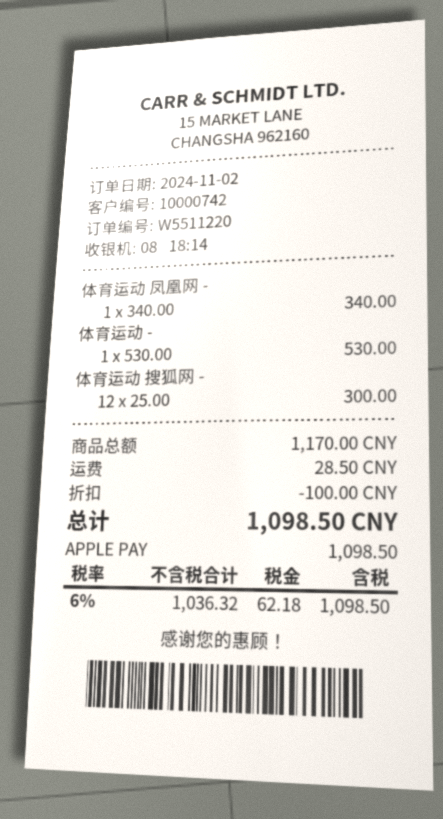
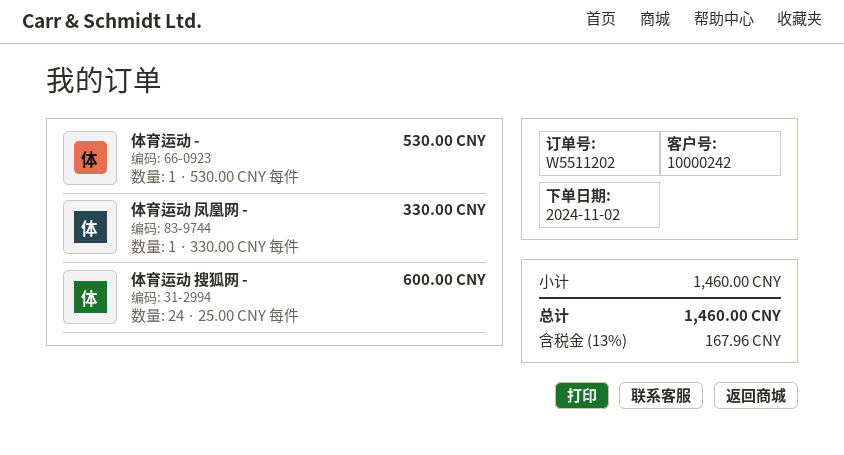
order number: W5511220 -> W5511202
customer number: 10000742 -> 10000242
体育运动 凤凰网 -: 1 x 340.00 = 340.00 -> 1 x 330.00 = 330.00
体育运动 搜狐网 -: 12 x 25.00 = 300.00 -> 24 x 25.00 = 600.00
subtotal: 1170.00 -> 1460.00
discount: 100.00 -> none
shipping: 28.50 -> none
tax: 6% = 62.18 -> 13% = 167.96
total: 1098.50 -> 1460.00

